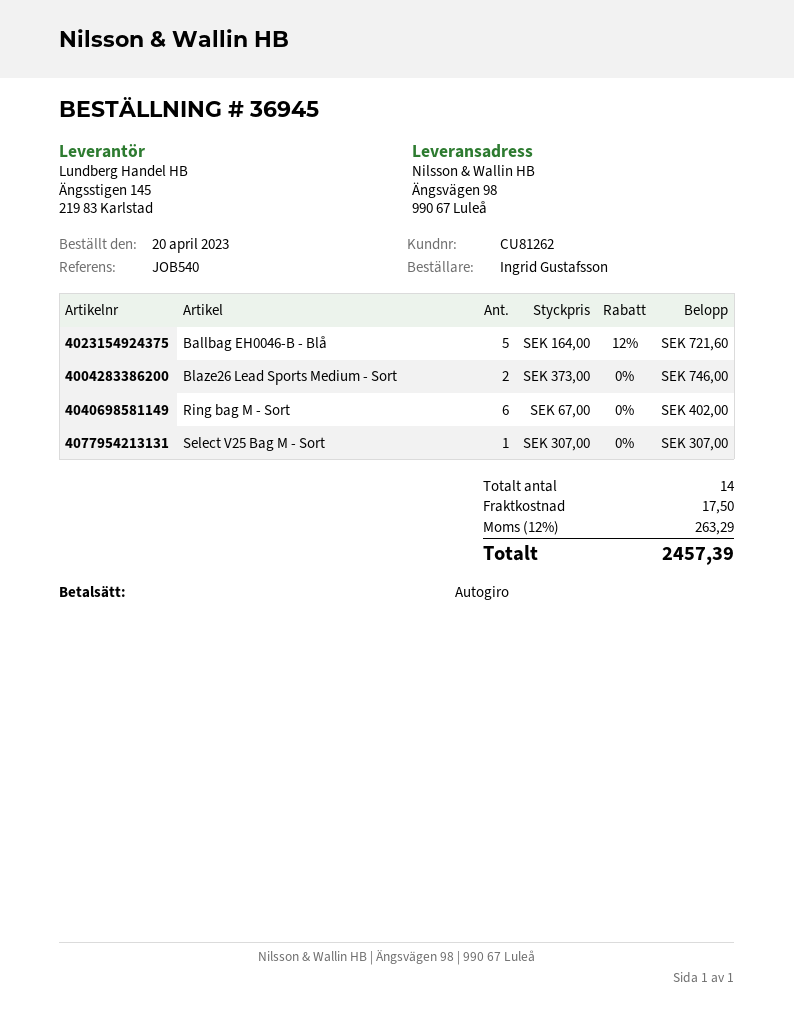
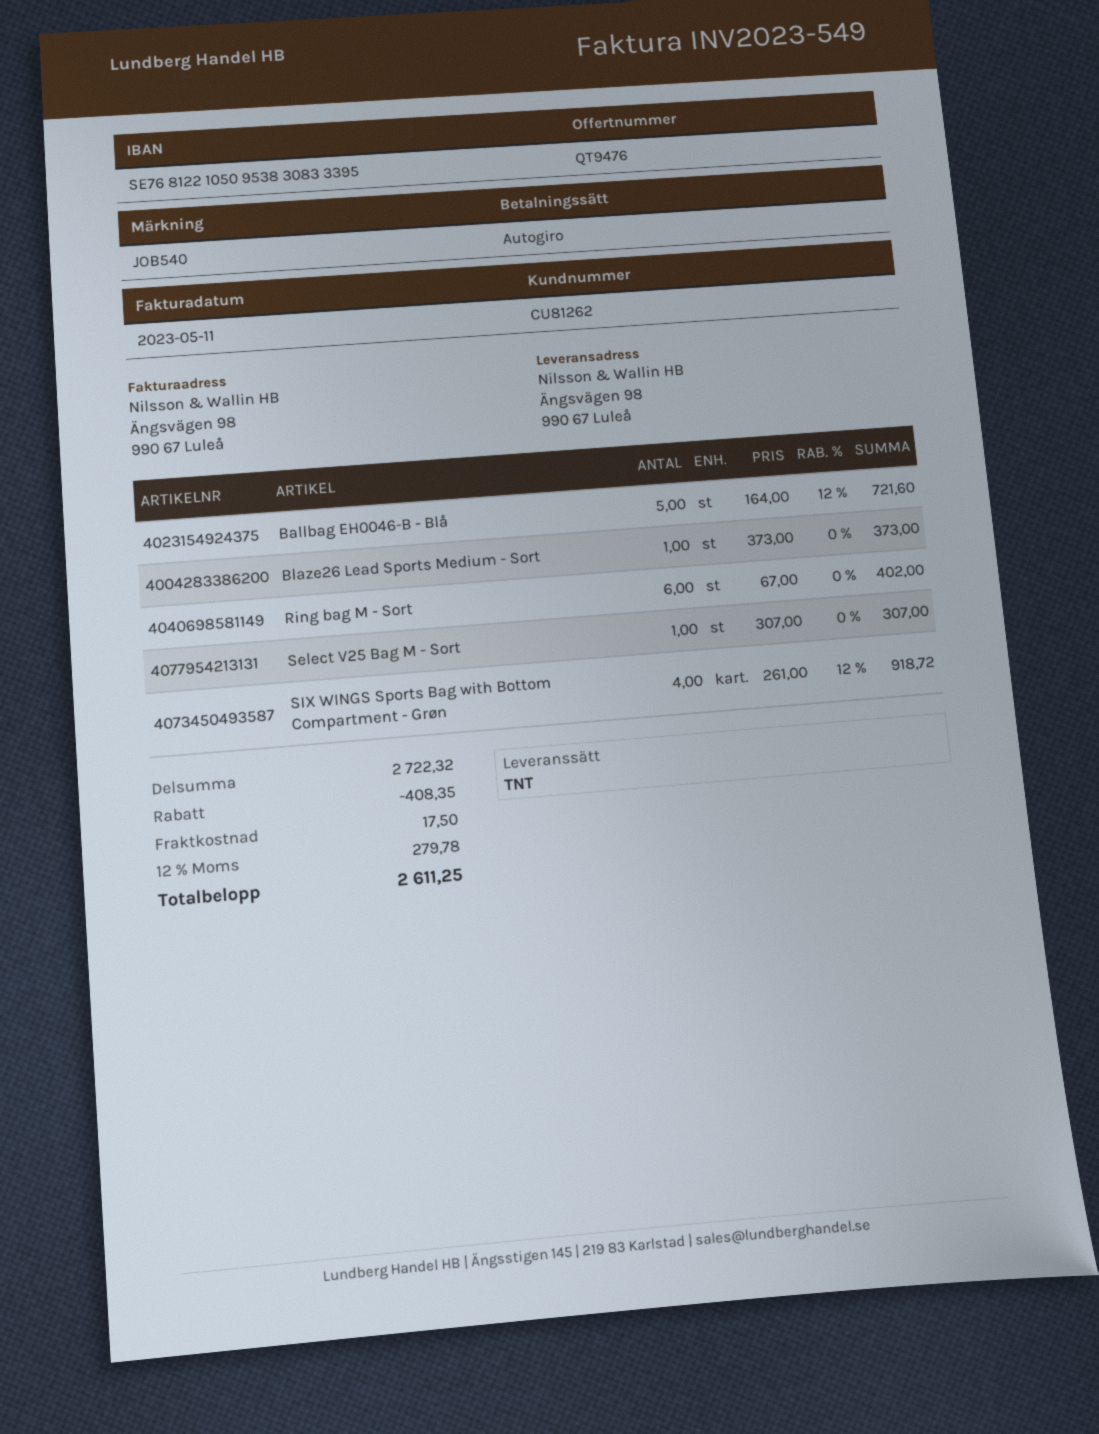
Blaze26 Lead Sports Medium - Sort: 2 x 373.00 = 746.00 -> 1 x 373.00 = 373.00
SIX WINGS Sports Bag with Bottom Compartment - Grøn: none -> 4 x 261.00 - 12% = 918.72
discount: none -> 408.35
tax: 12% = 263.29 -> 12% = 279.78
total: 2457.39 -> 2611.25

